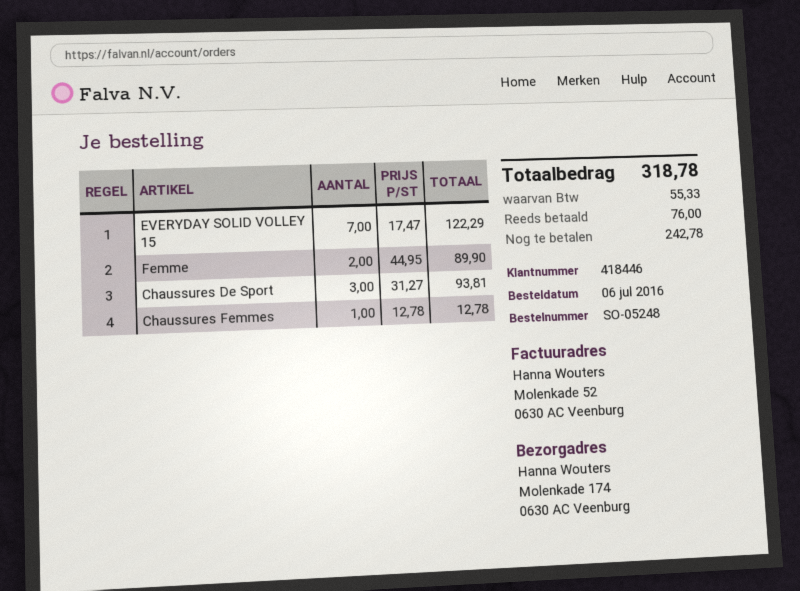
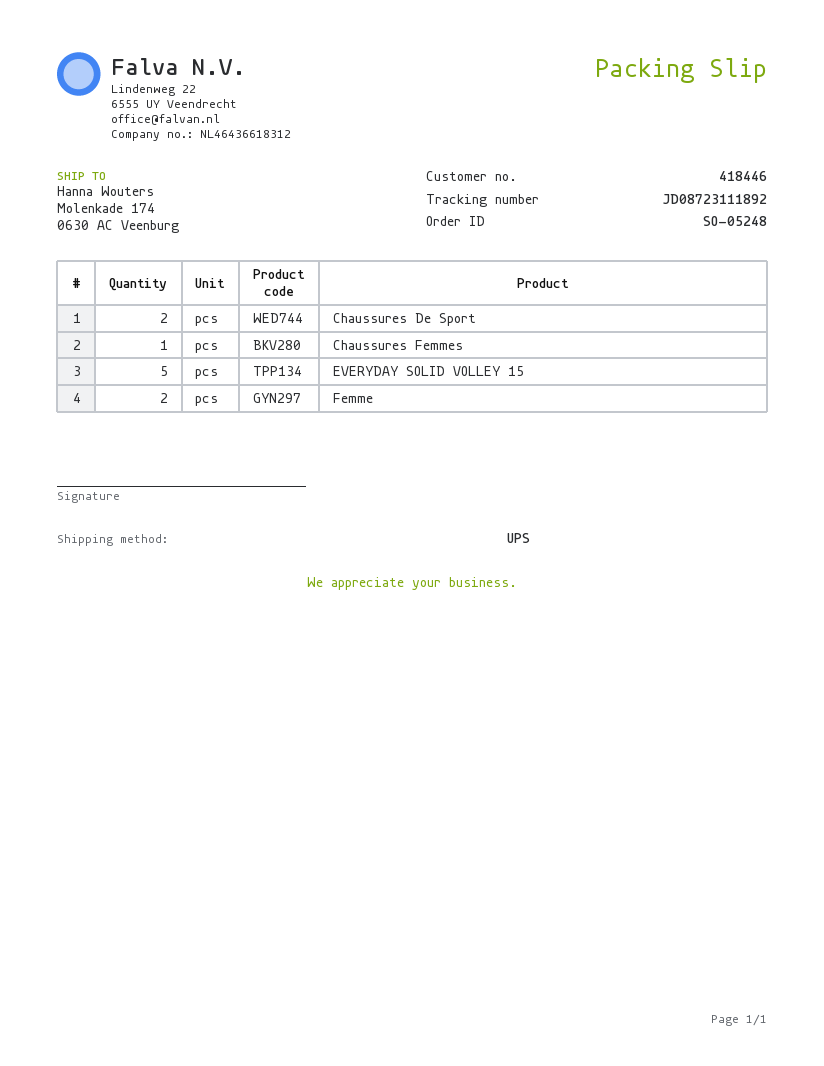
EVERYDAY SOLID VOLLEY 15: 7 -> 5
Chaussures De Sport: 3 -> 2

